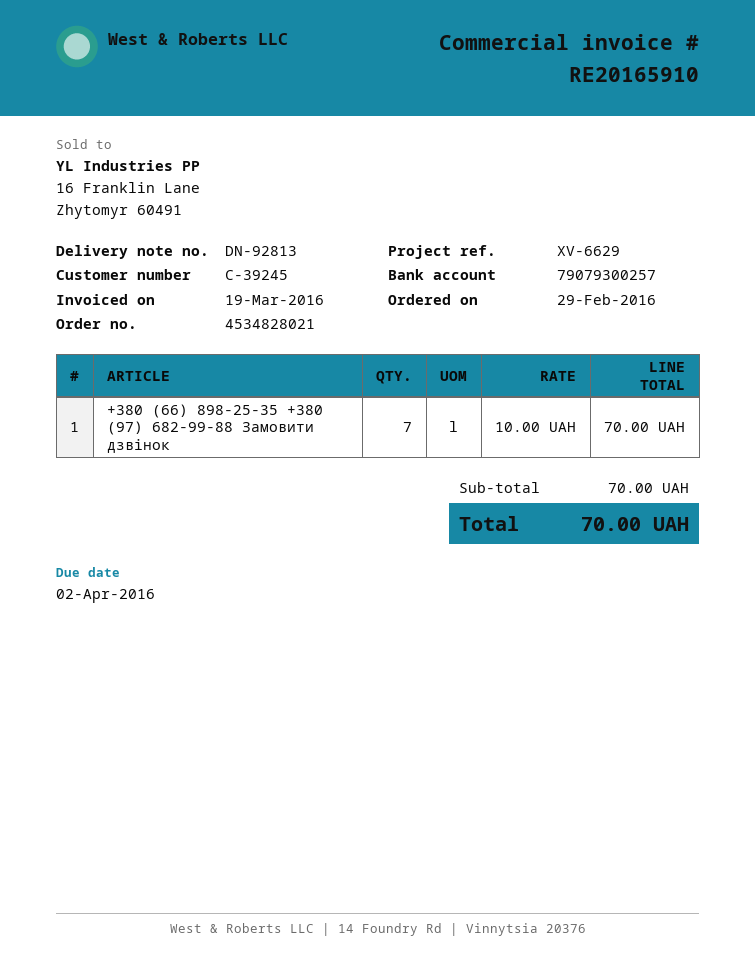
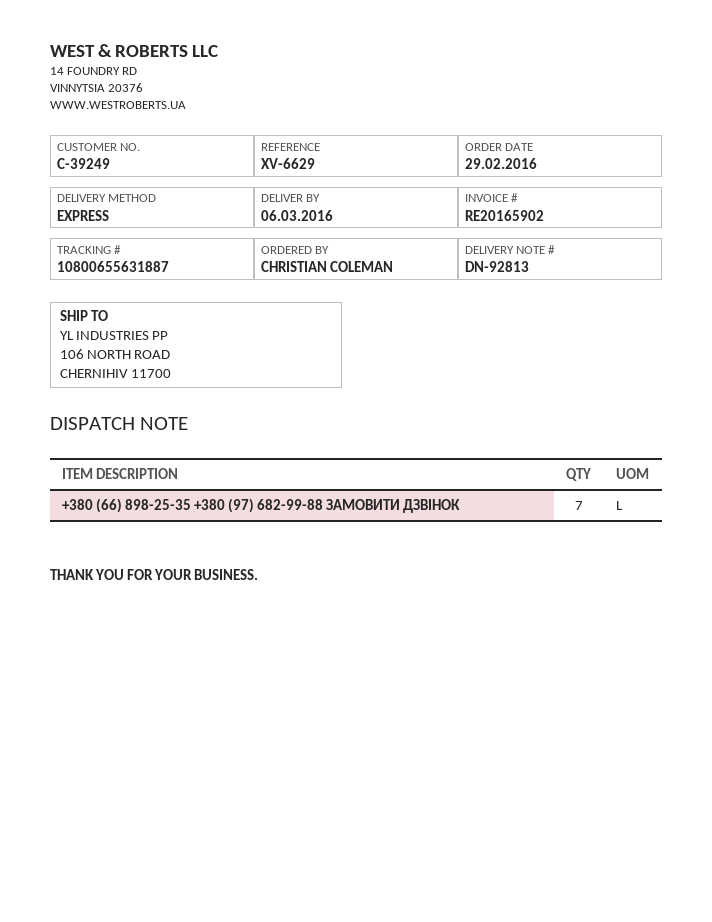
invoice number: RE20165910 -> RE20165902
customer number: C-39245 -> C-39249

